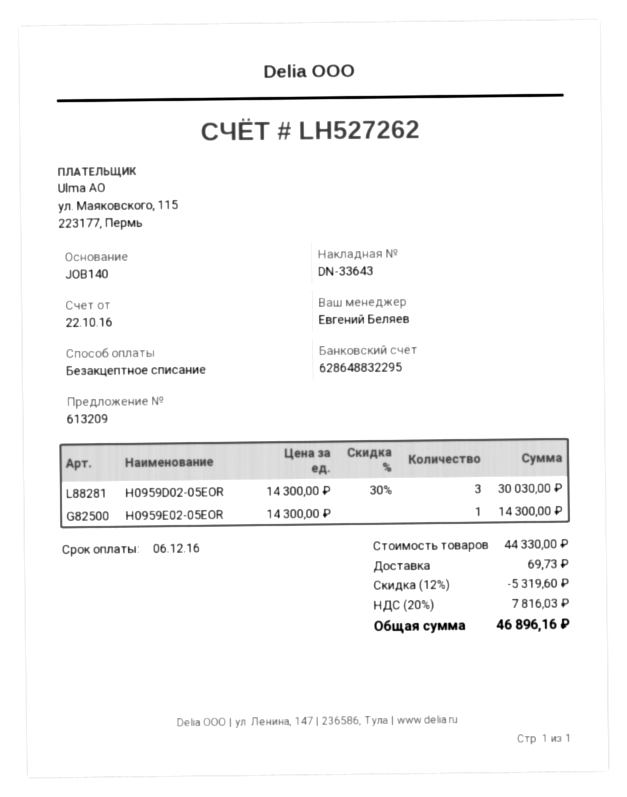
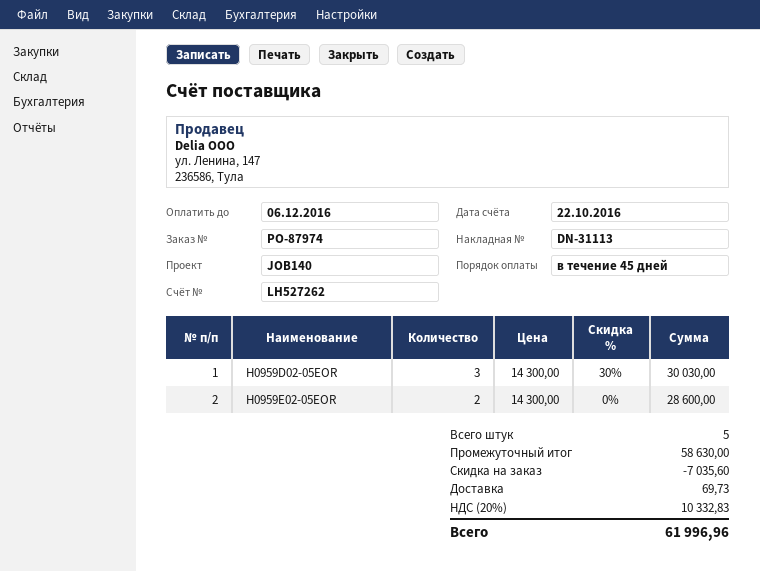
delivery note number: DN-33643 -> DN-31113
H0959E02-05EOR: 1 x 14300.00 = 14300.00 -> 2 x 14300.00 = 28600.00
subtotal: 44330.00 -> 58630.00
discount: 5319.60 -> 7035.60
tax: 20% = 7816.03 -> 20% = 10332.83
total: 46896.16 -> 61996.96

